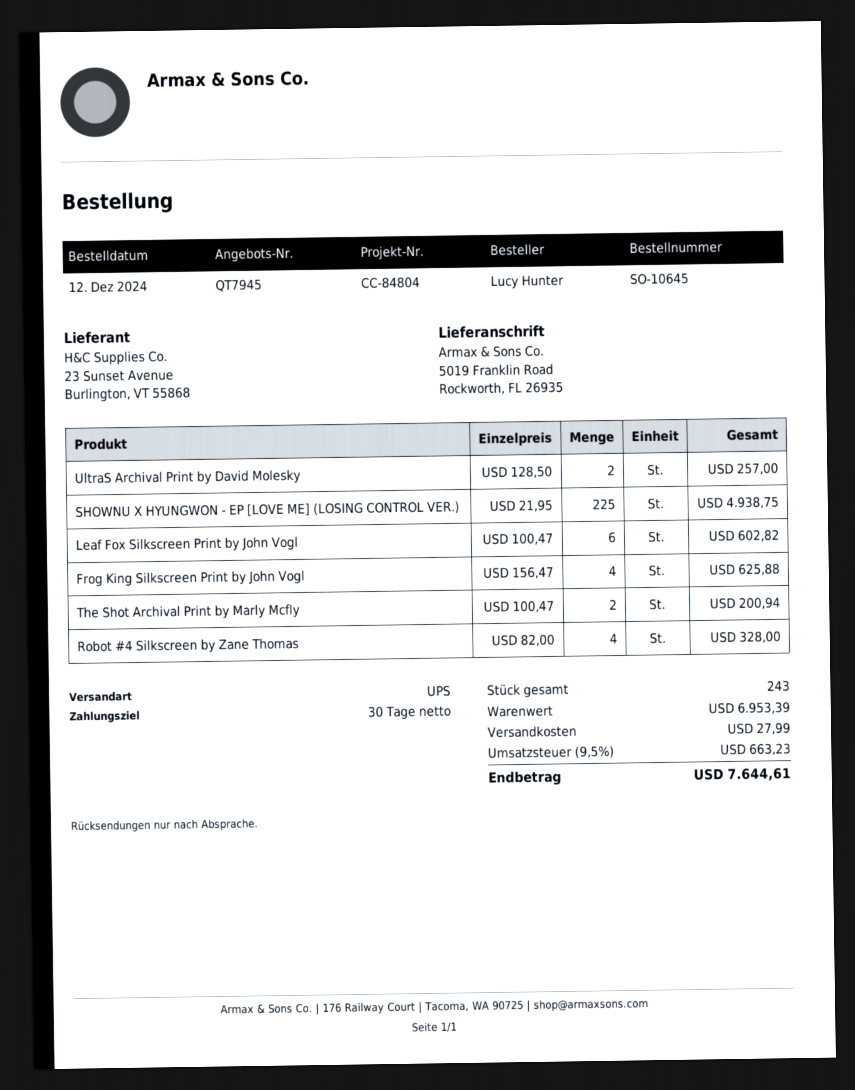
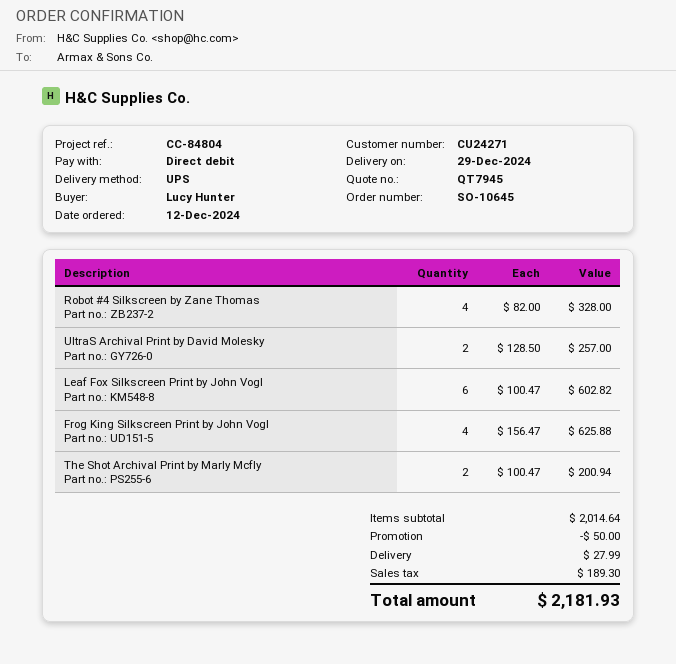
SHOWNU X HYUNGWON - EP [LOVE ME] (LOSING CONTROL VER.): 225 x 21.95 = 4938.75 -> none
subtotal: 6953.39 -> 2014.64
discount: none -> 50.00
tax: 663.23 -> 189.30
total: 7644.61 -> 2181.93

